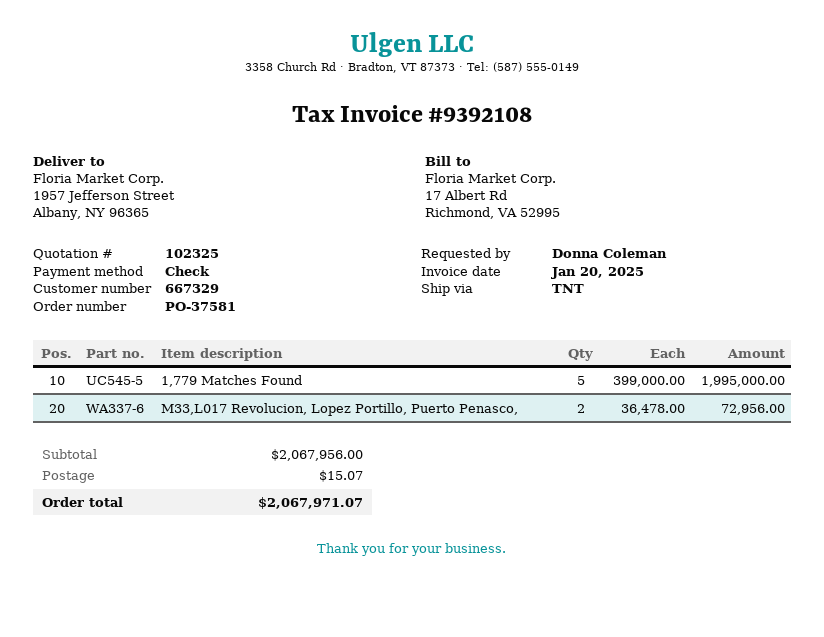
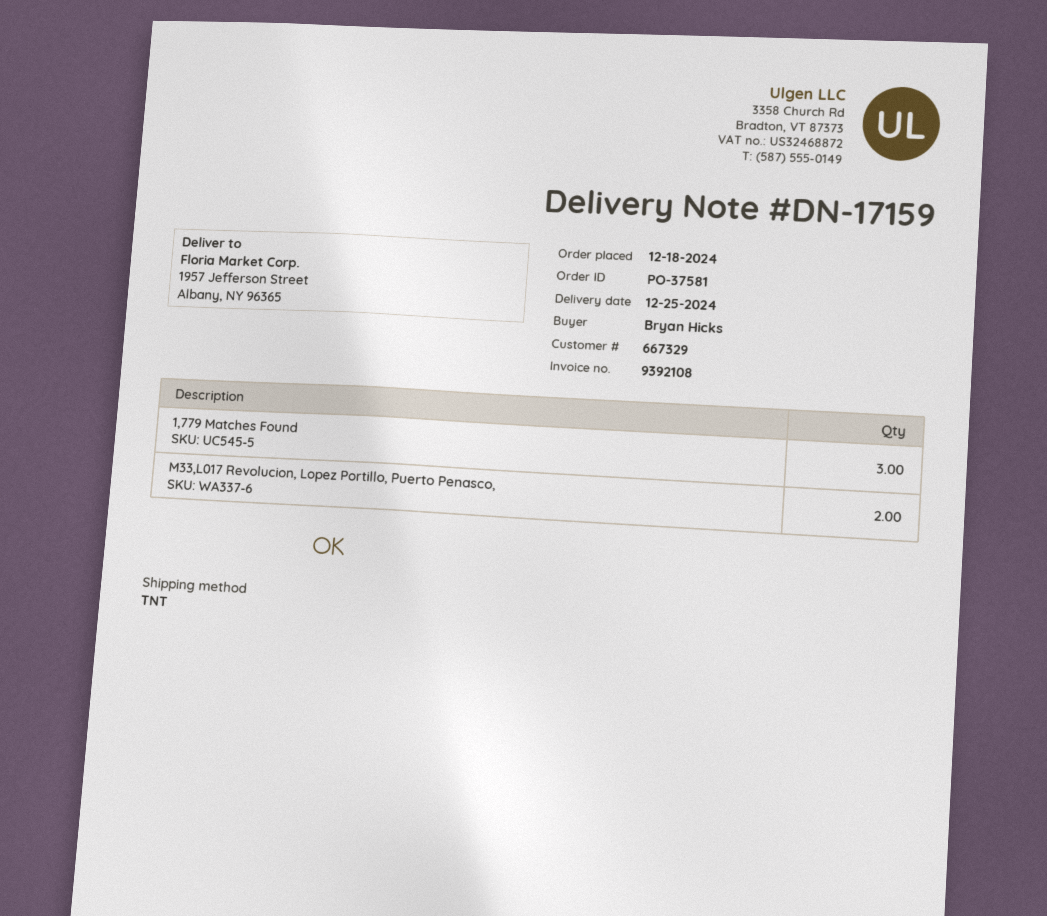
ordered by: Donna Coleman -> Bryan Hicks
1,779 Matches Found: 5 -> 3

